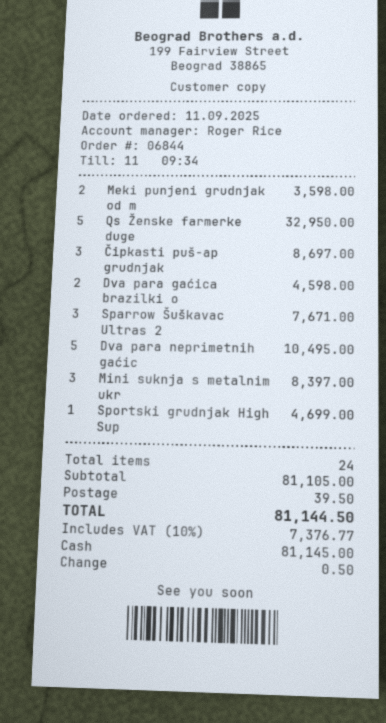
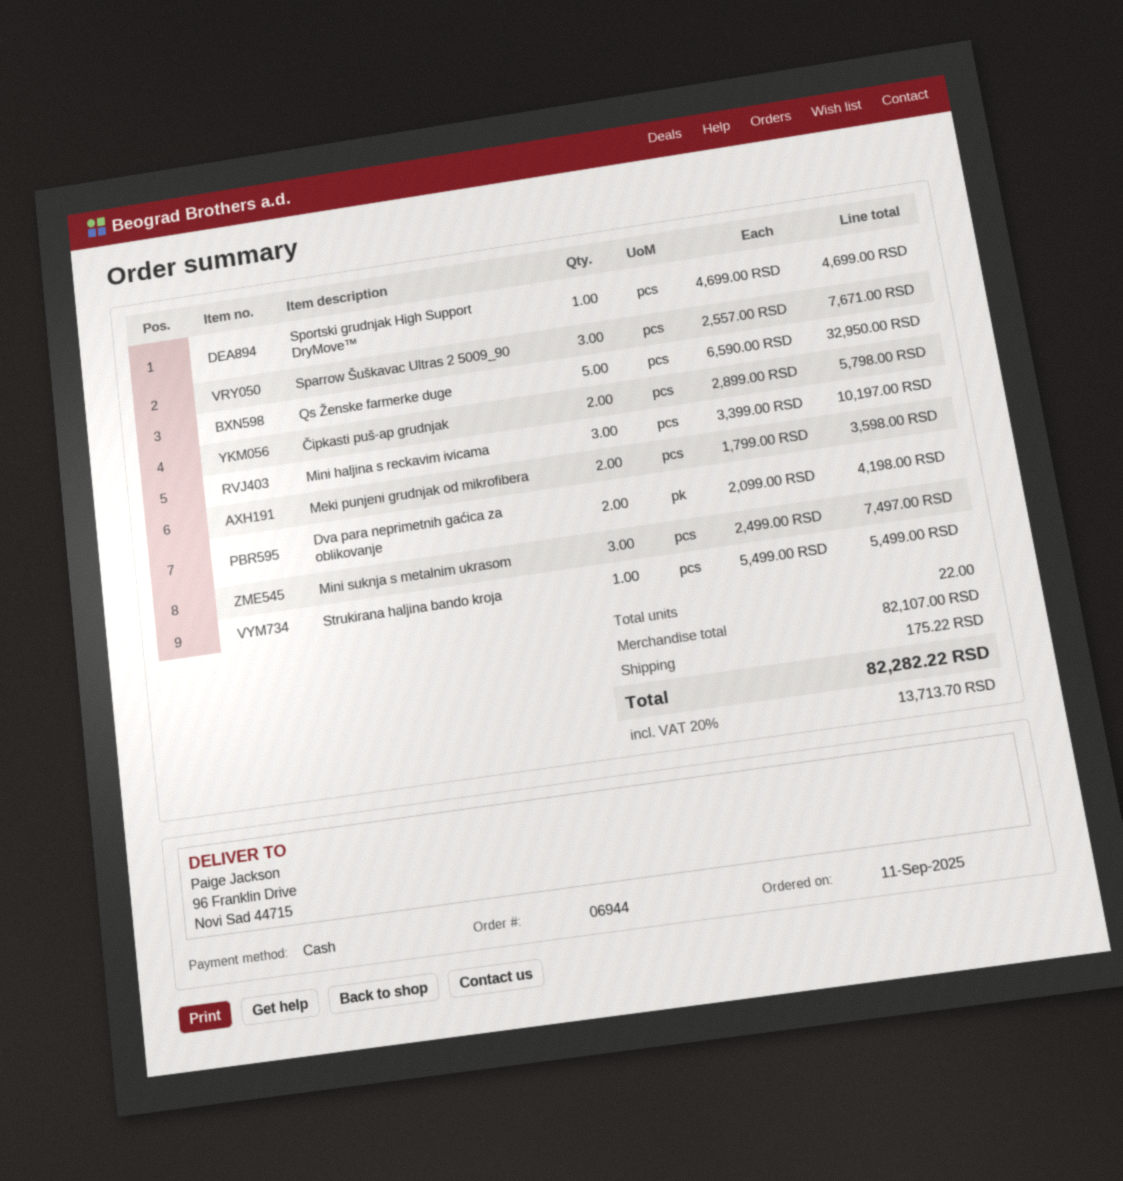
order number: 06844 -> 06944
Čipkasti puš-ap grudnjak: 3 for 8697.00 -> 2 for 5798.00
Dva para gaćica brazilki o: 2 for 4598.00 -> none
Dva para neprimetnih gaćic: 5 for 10495.00 -> 2 for 4198.00
Mini suknja s metalnim ukr: 3 for 8397.00 -> 3 for 7497.00
Mini haljina s reckavim ivicama: none -> 3 for 10197.00
Strukirana haljina bando kroja: none -> 1 for 5499.00
total quantity: 24 -> 22
subtotal: 81105.00 -> 82107.00
shipping: 39.50 -> 175.22
tax: 10% = 7376.77 -> 20% = 13713.70
total: 81144.50 -> 82282.22

